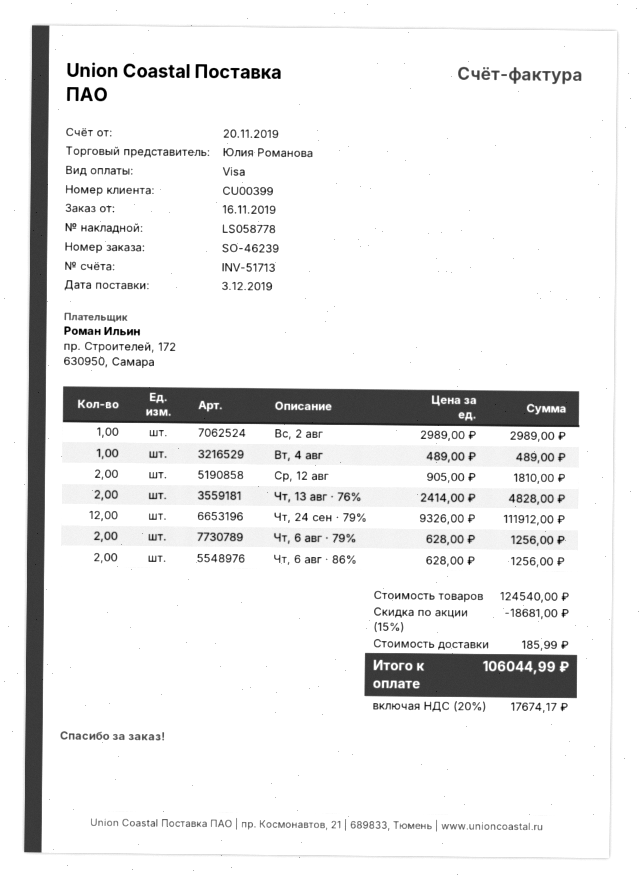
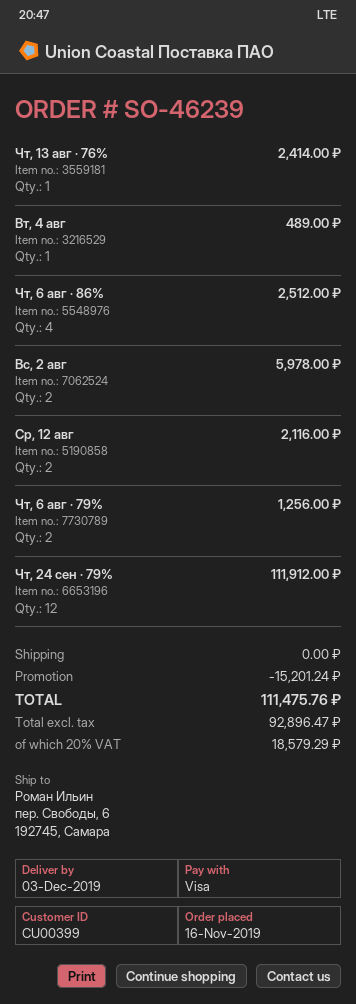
Вс, 2 авг: 1 for 2989.00 -> 2 for 5978.00
Ср, 12 авг: 2 for 1810.00 -> 2 for 2116.00
Чт, 13 авг · 76%: 2 for 4828.00 -> 1 for 2414.00
Чт, 6 авг · 86%: 2 for 1256.00 -> 4 for 2512.00
discount: 18681.00 -> 15201.24
shipping: 185.99 -> 0.00
tax: 20% = 17674.17 -> 20% = 18579.29
total: 106044.99 -> 111475.76

